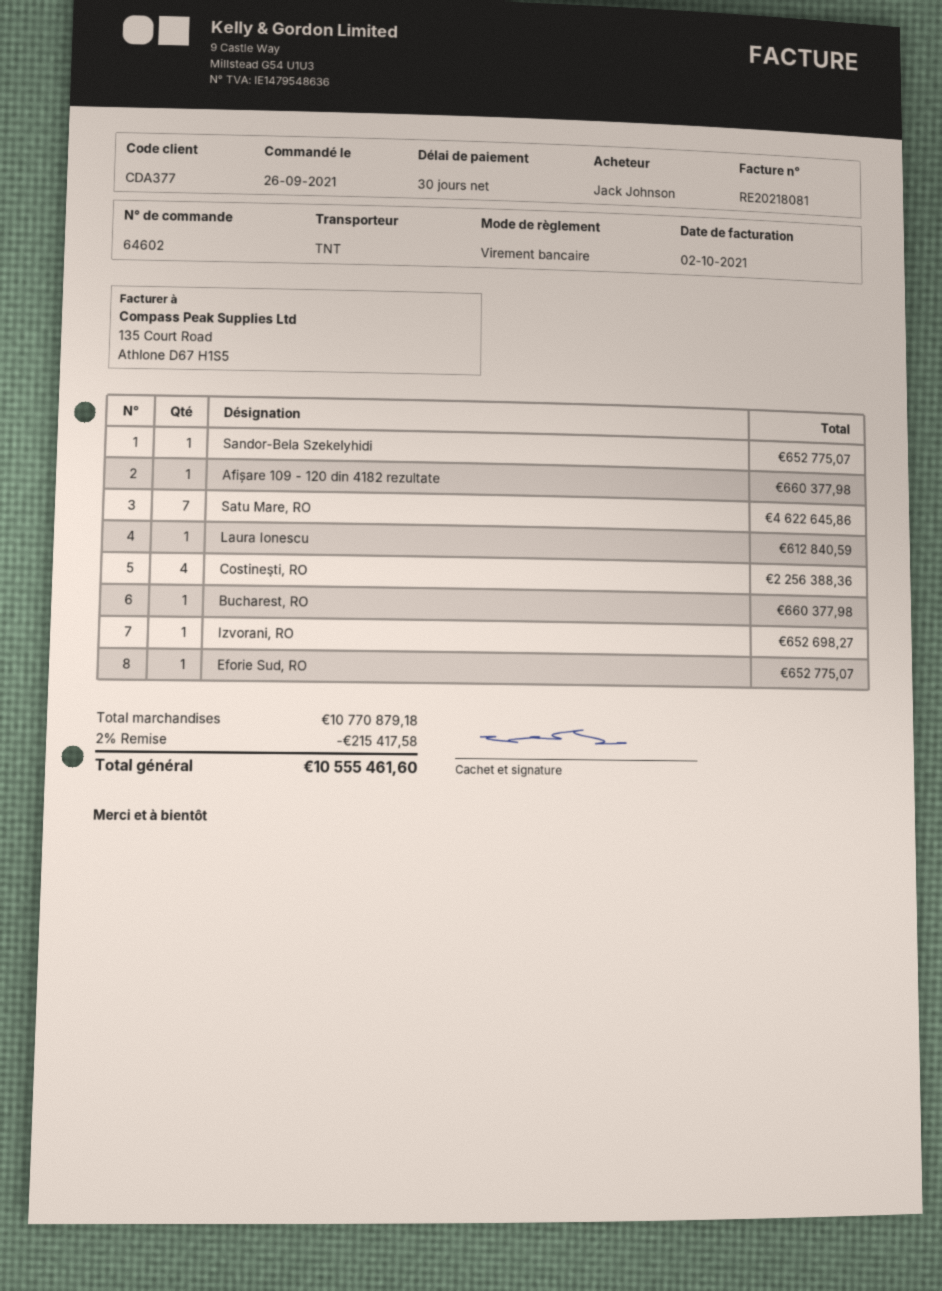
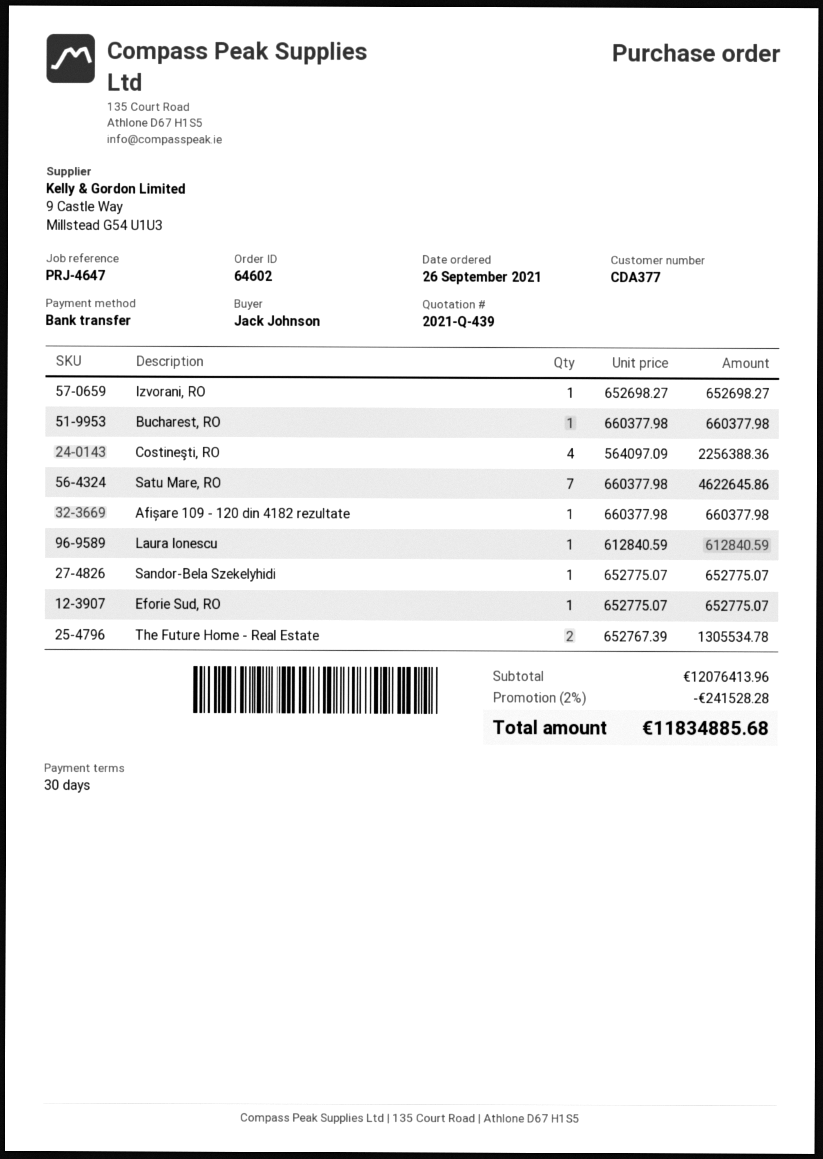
The Future Home - Real Estate: none -> 2 for 1305534.78
subtotal: 10770879.18 -> 12076413.96
discount: 2% = 215417.58 -> 2% = 241528.28
total: 10555461.60 -> 11834885.68

